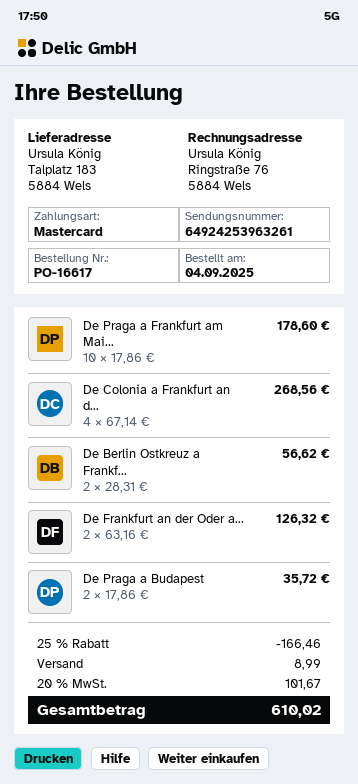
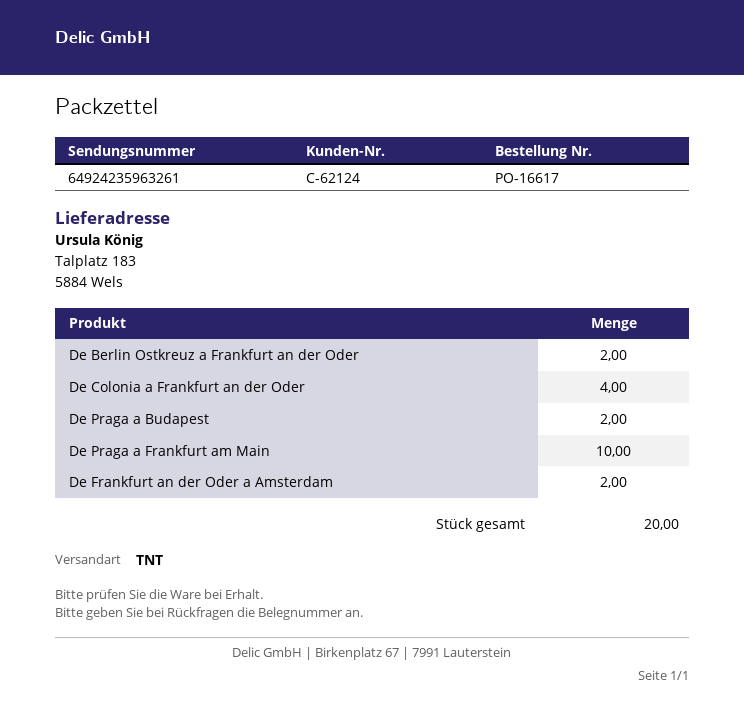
tracking number: 64924253963261 -> 64924235963261

